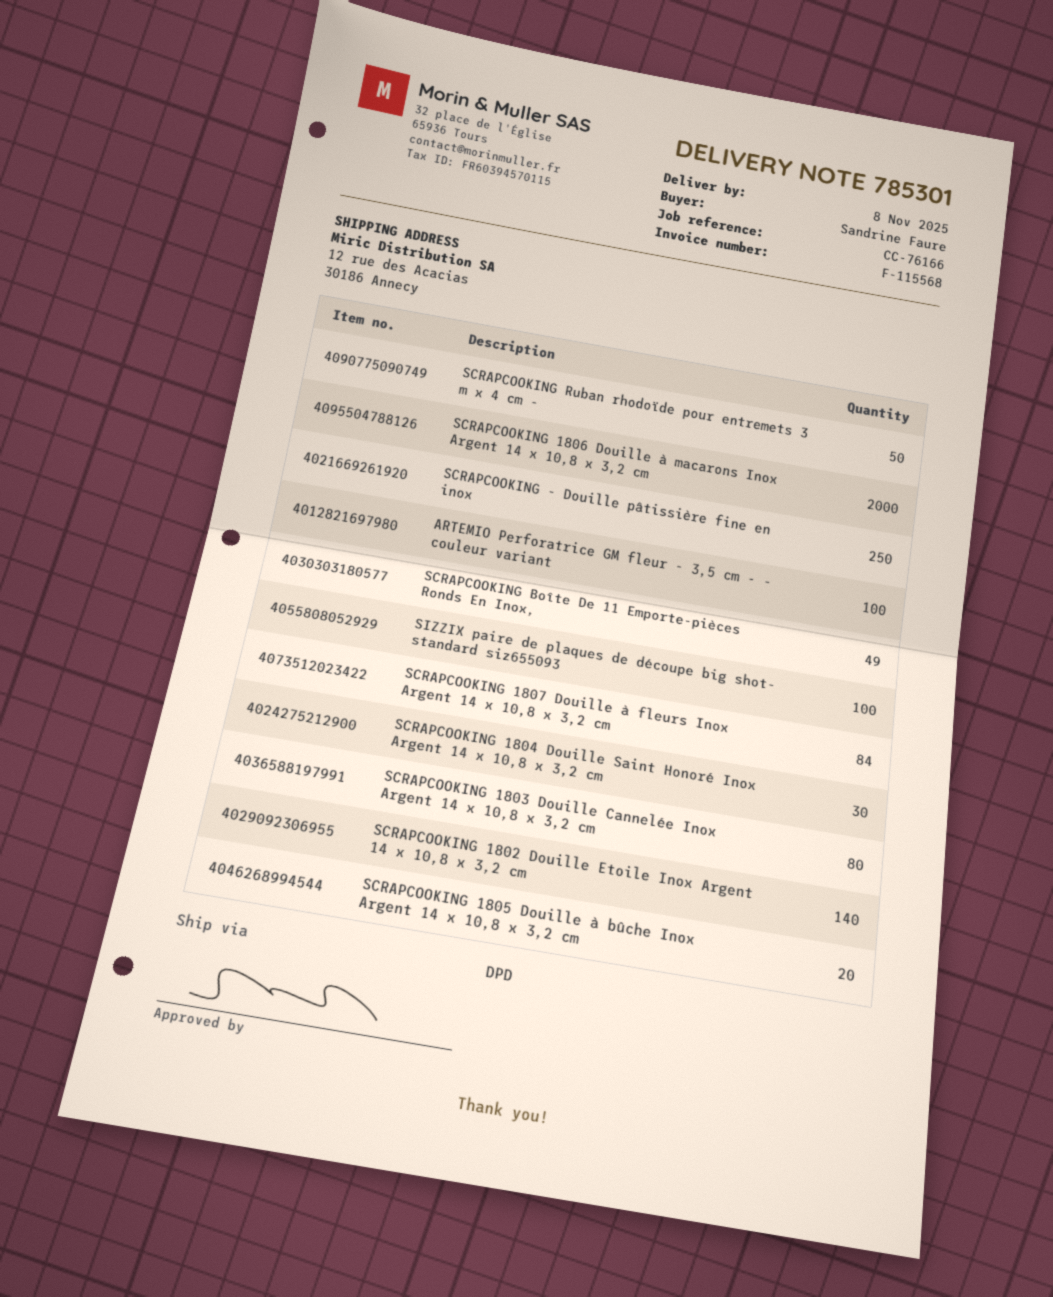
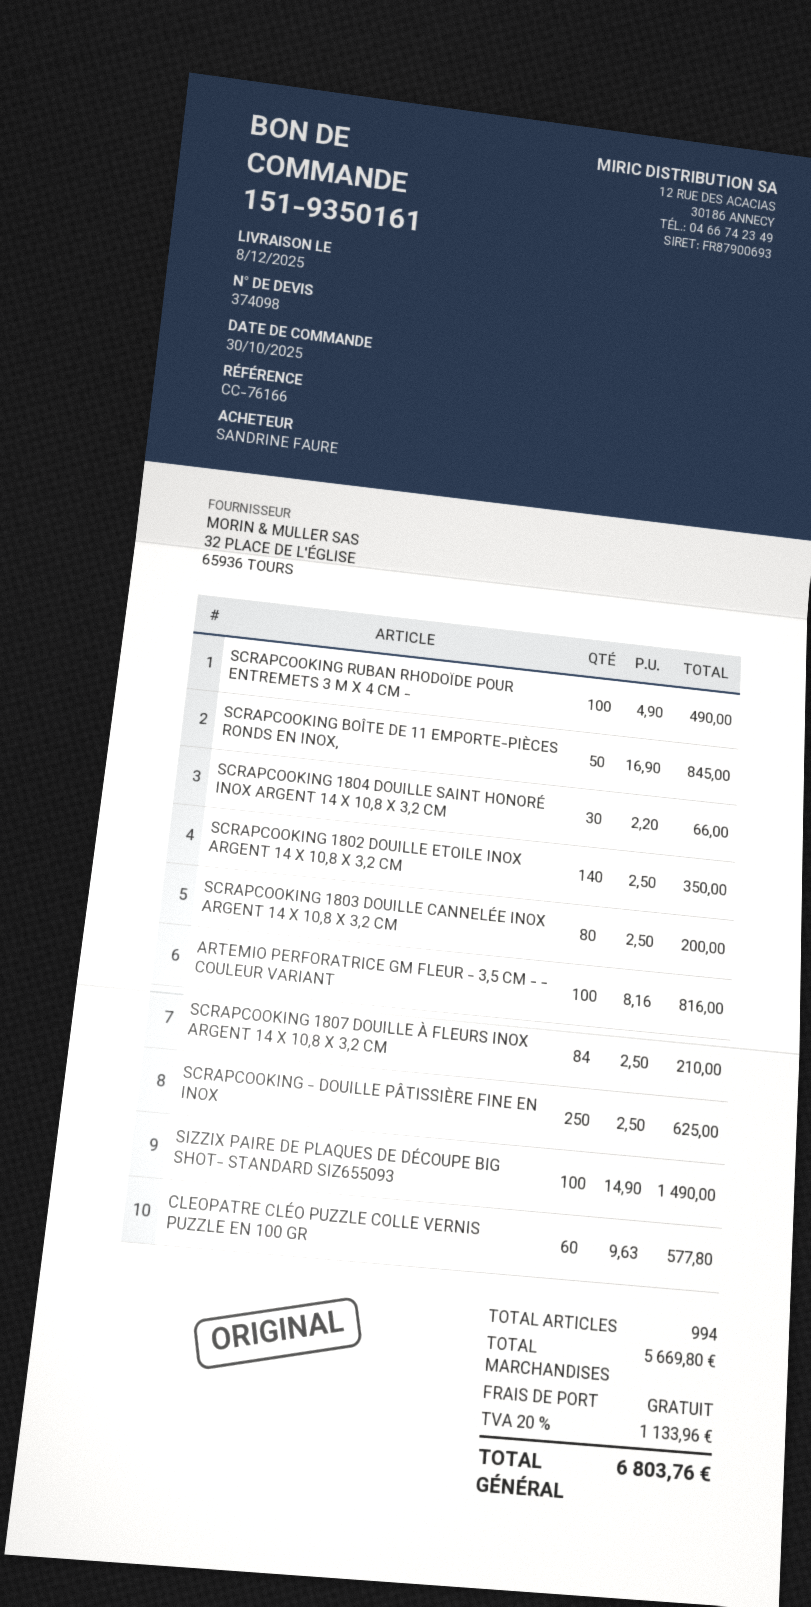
delivery date: 2025-11-08 -> 2025-12-08
SCRAPCOOKING Ruban rhodoïde pour entremets 3 m x 4 cm -: 50 -> 100
SCRAPCOOKING 1806 Douille à macarons Inox Argent 14 x 10,8 x 3,2 cm: 2000 -> none
SCRAPCOOKING Boîte De 11 Emporte-pièces Ronds En Inox,: 49 -> 50
SCRAPCOOKING 1805 Douille à bûche Inox Argent 14 x 10,8 x 3,2 cm: 20 -> none
CLEOPATRE CLÉO PUZZLE COLLE VERNIS PUZZLE EN 100 GR: none -> 60

